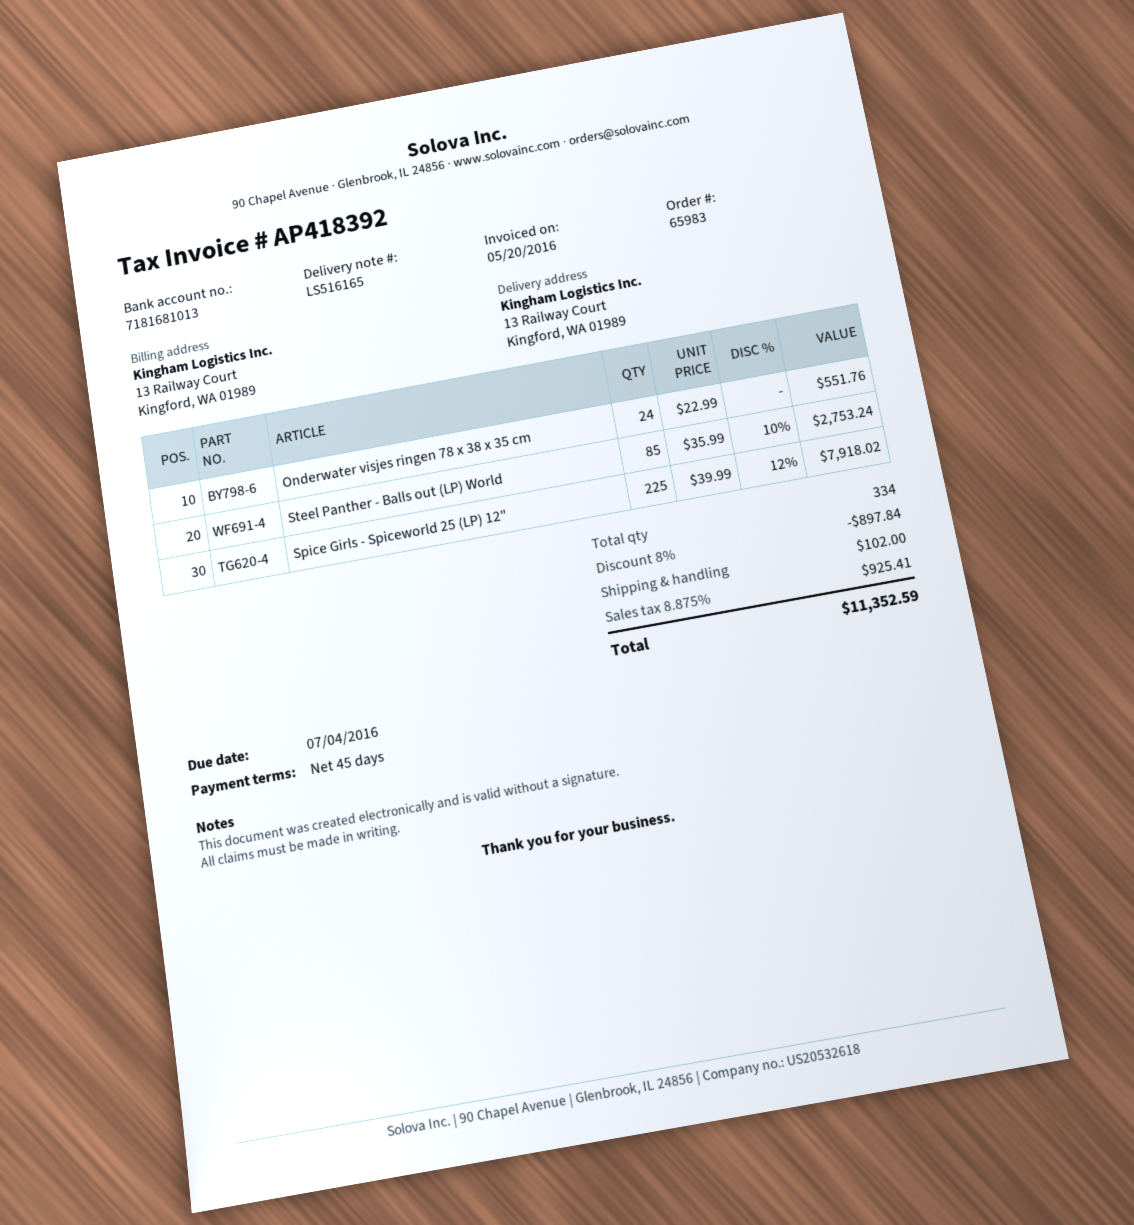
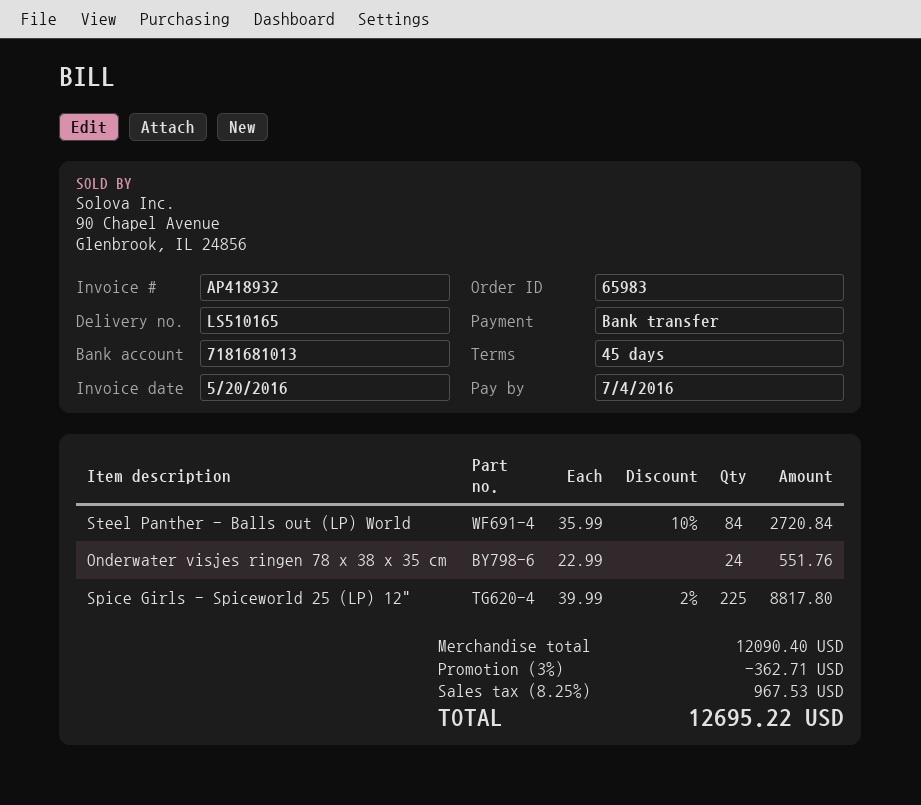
delivery note number: LS516165 -> LS510165
invoice number: AP418392 -> AP418932
Steel Panther - Balls out (LP) World: 85 x 35.99 - 10% = 2753.24 -> 84 x 35.99 - 10% = 2720.84
Spice Girls - Spiceworld 25 (LP) 12": 225 x 39.99 - 12% = 7918.02 -> 225 x 39.99 - 2% = 8817.80
discount: 8% = 897.84 -> 3% = 362.71
shipping: 102.00 -> none
tax: 8.875% = 925.41 -> 8.25% = 967.53
total: 11352.59 -> 12695.22

